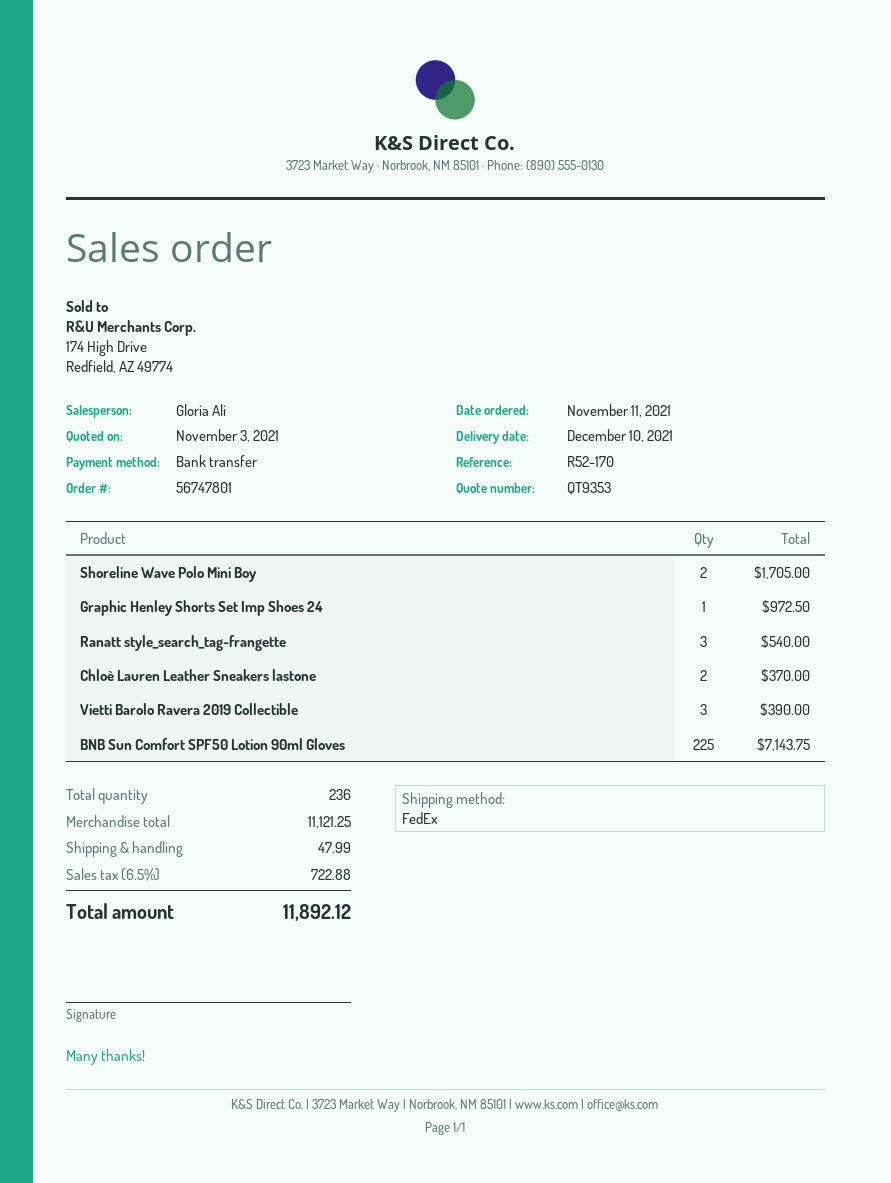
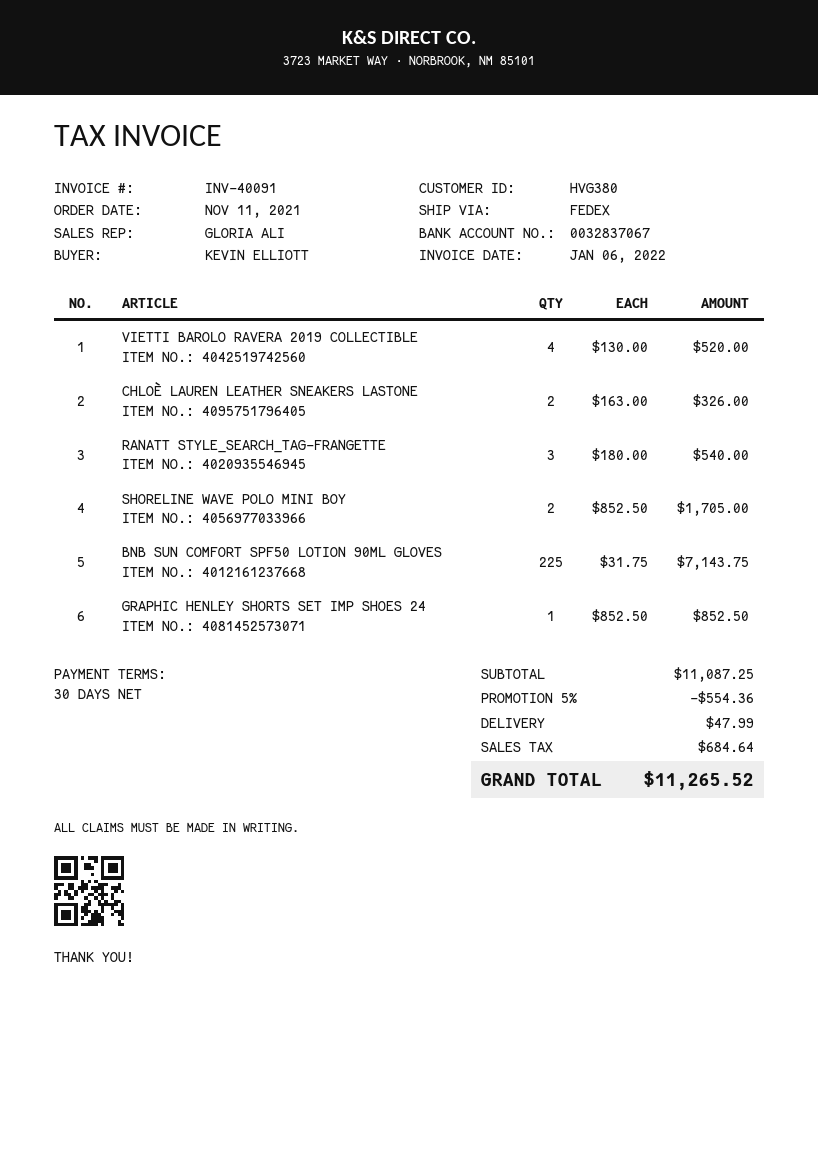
Graphic Henley Shorts Set Imp Shoes 24: 1 for 972.50 -> 1 for 852.50
Chloè Lauren Leather Sneakers lastone: 2 for 370.00 -> 2 for 326.00
Vietti Barolo Ravera 2019 Collectible: 3 for 390.00 -> 4 for 520.00
subtotal: 11121.25 -> 11087.25
discount: none -> 5% = 554.36
tax: 722.88 -> 684.64
total: 11892.12 -> 11265.52

